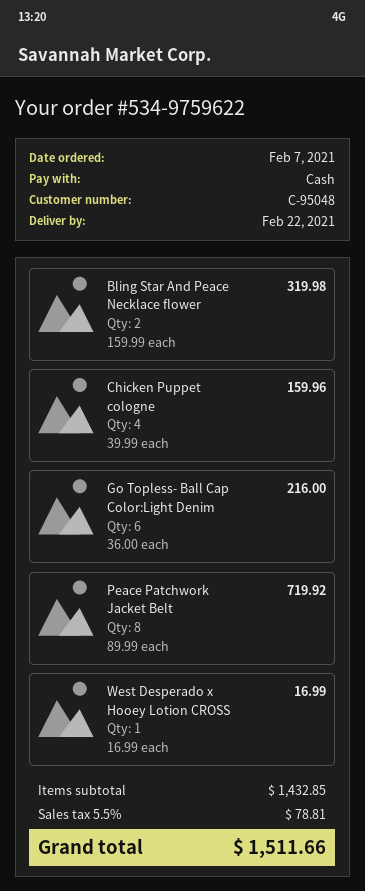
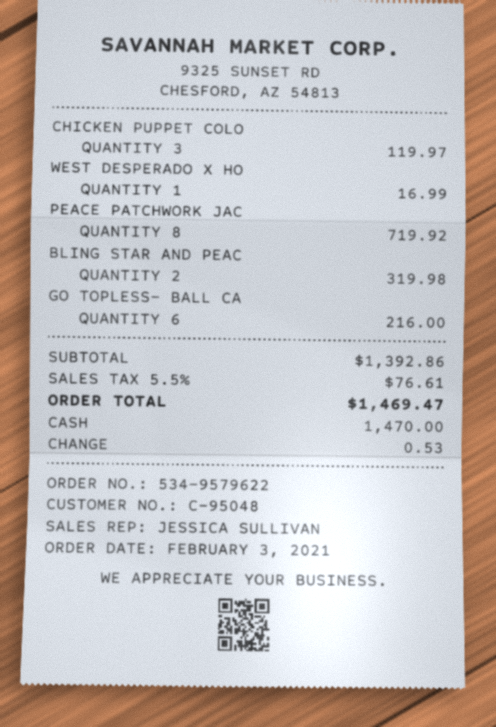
order number: 534-9759622 -> 534-9579622
order date: 2021-02-07 -> 2021-02-03
Chicken Puppet cologne: 4 for 159.96 -> 3 for 119.97
subtotal: 1432.85 -> 1392.86
tax: 5.5% = 78.81 -> 5.5% = 76.61
total: 1511.66 -> 1469.47

